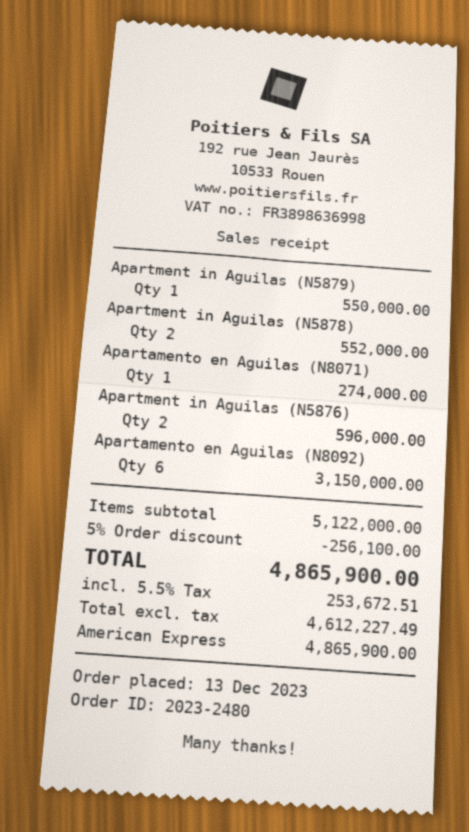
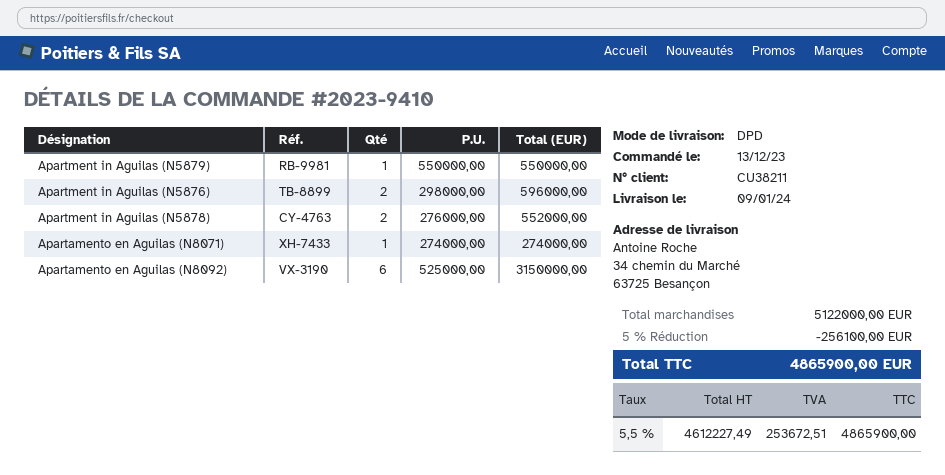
order number: 2023-2480 -> 2023-9410

